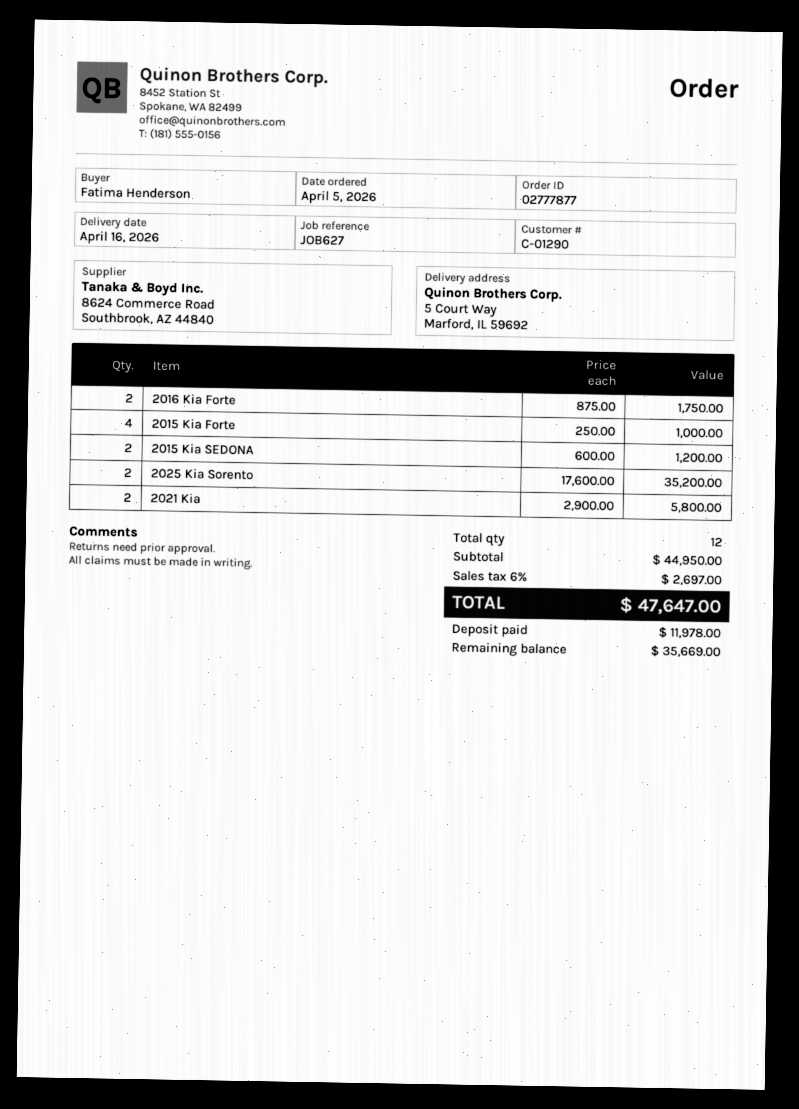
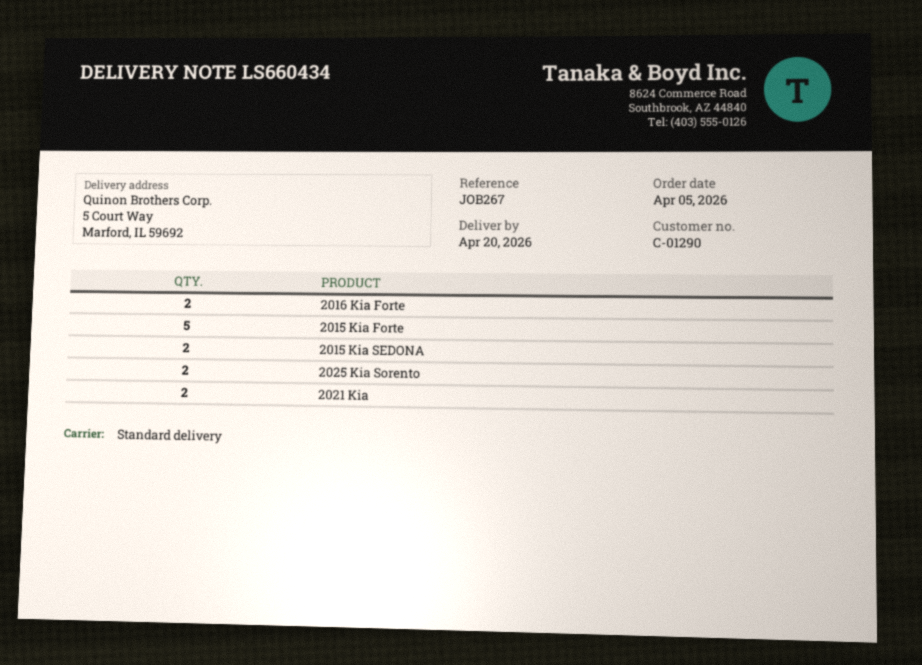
delivery date: 2026-04-16 -> 2026-04-20
reference: JOB627 -> JOB267
2015 Kia Forte: 4 -> 5

